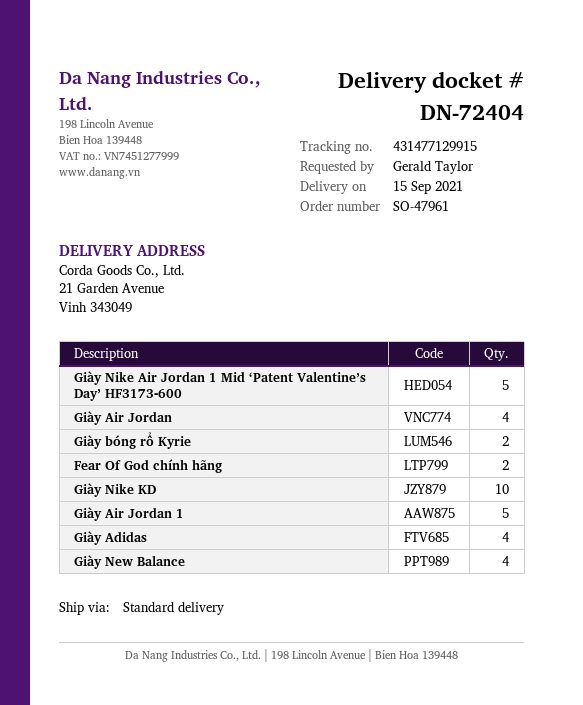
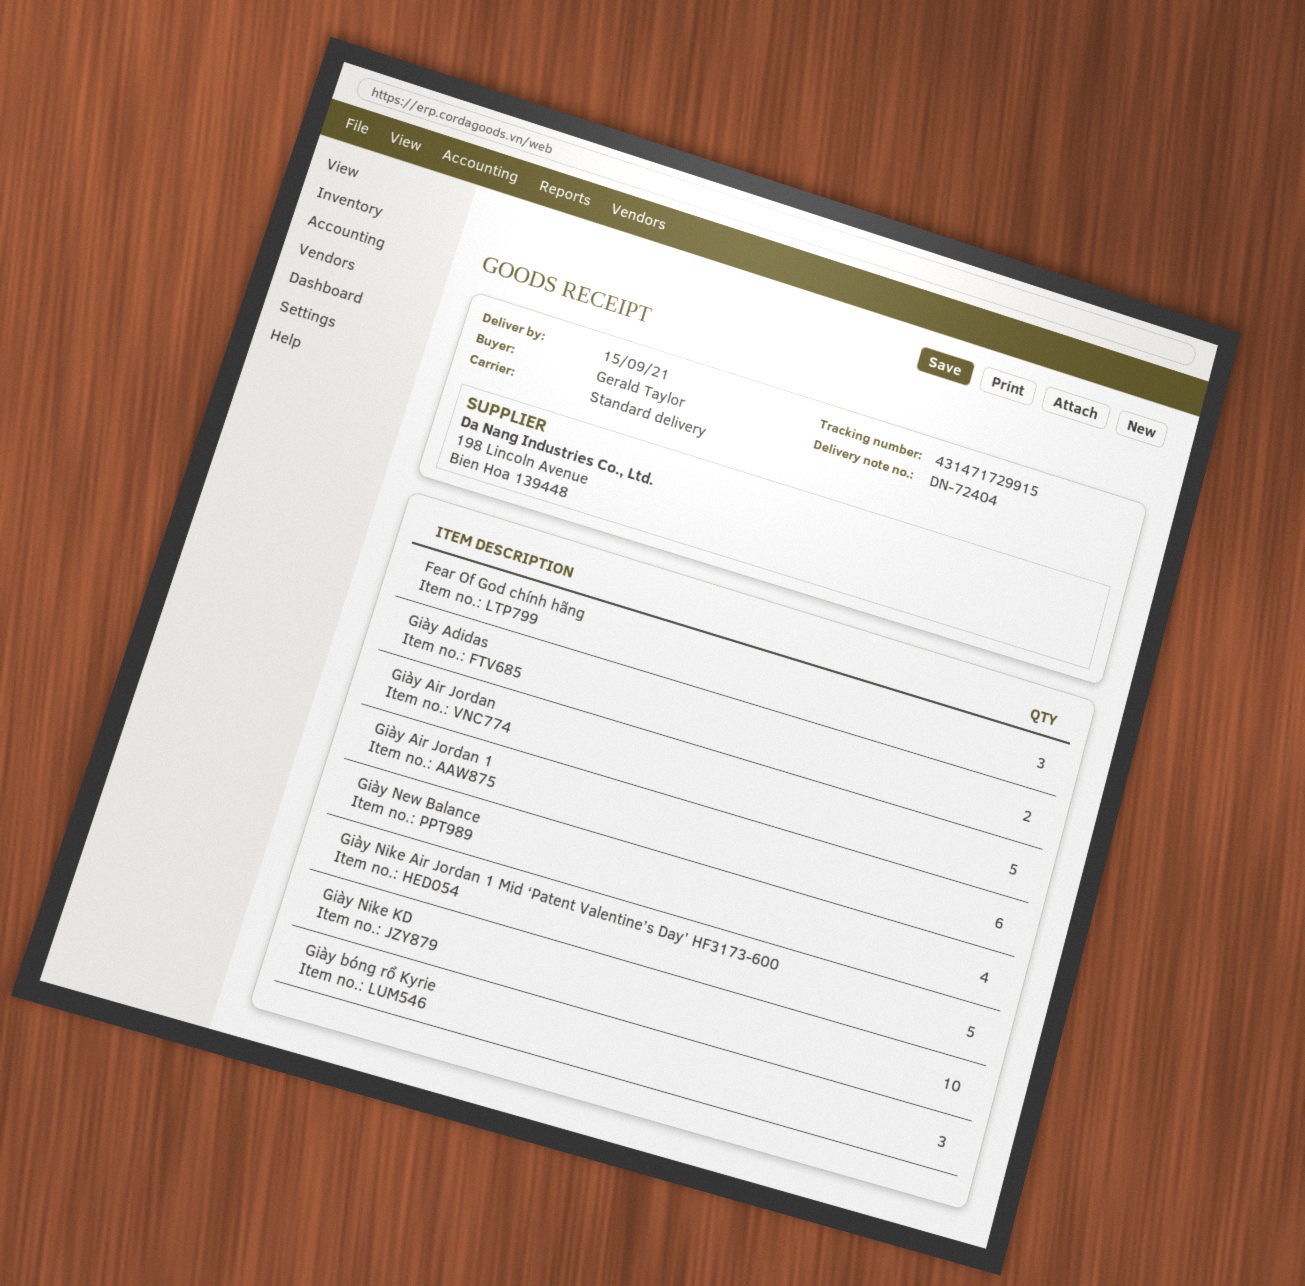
tracking number: 431477129915 -> 431471729915
Giày Air Jordan: 4 -> 5
Giày bóng rổ Kyrie: 2 -> 3
Fear Of God chính hãng: 2 -> 3
Giày Air Jordan 1: 5 -> 6
Giày Adidas: 4 -> 2

